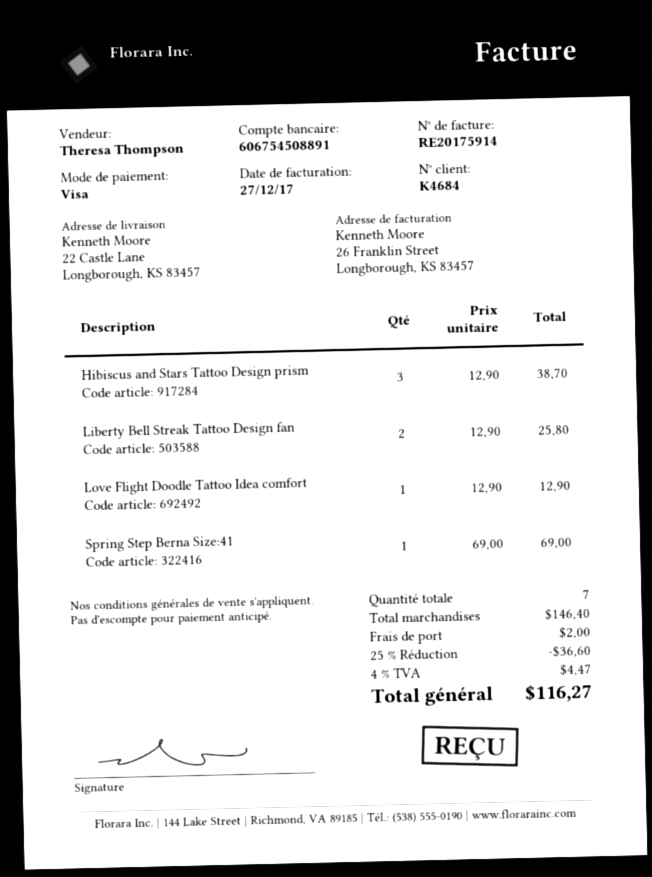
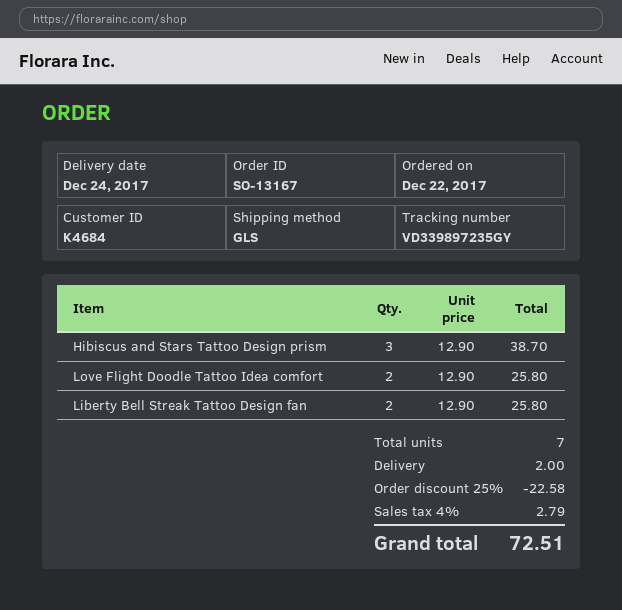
Love Flight Doodle Tattoo Idea comfort: 1 x 12.90 = 12.90 -> 2 x 12.90 = 25.80
Spring Step Berna Size:41: 1 x 69.00 = 69.00 -> none
discount: 25% = 36.60 -> 25% = 22.58
tax: 4% = 4.47 -> 4% = 2.79
total: 116.27 -> 72.51

